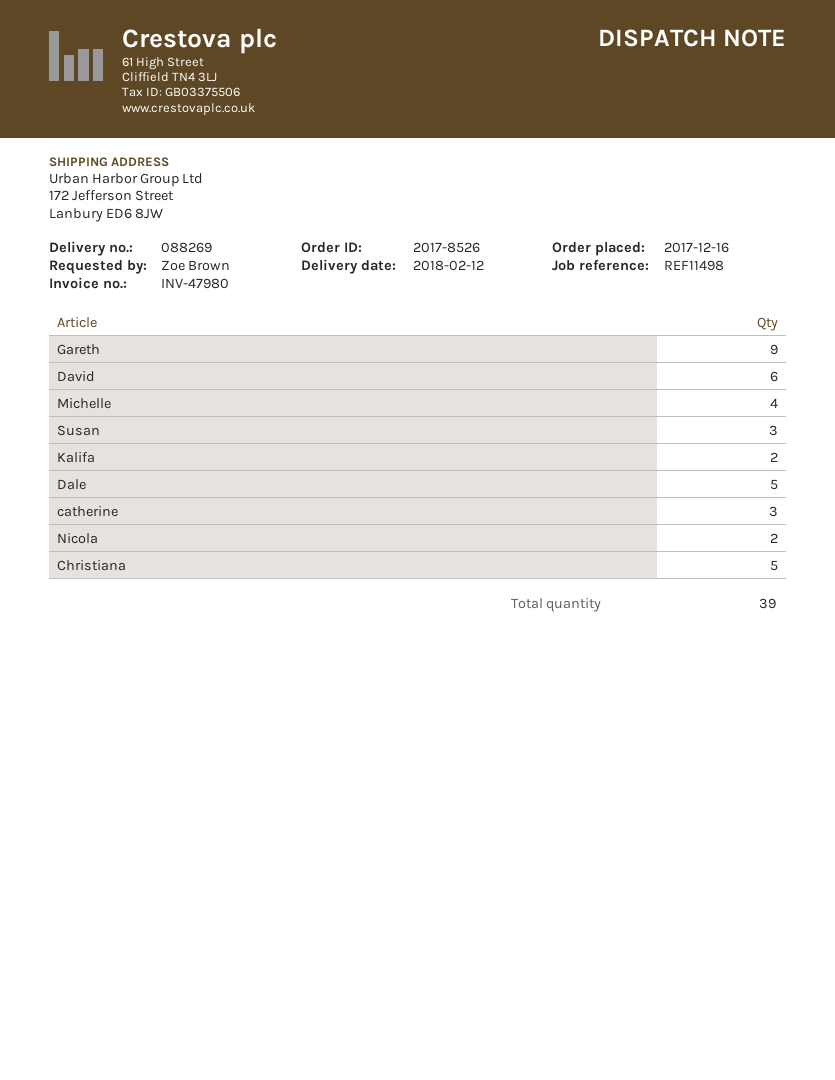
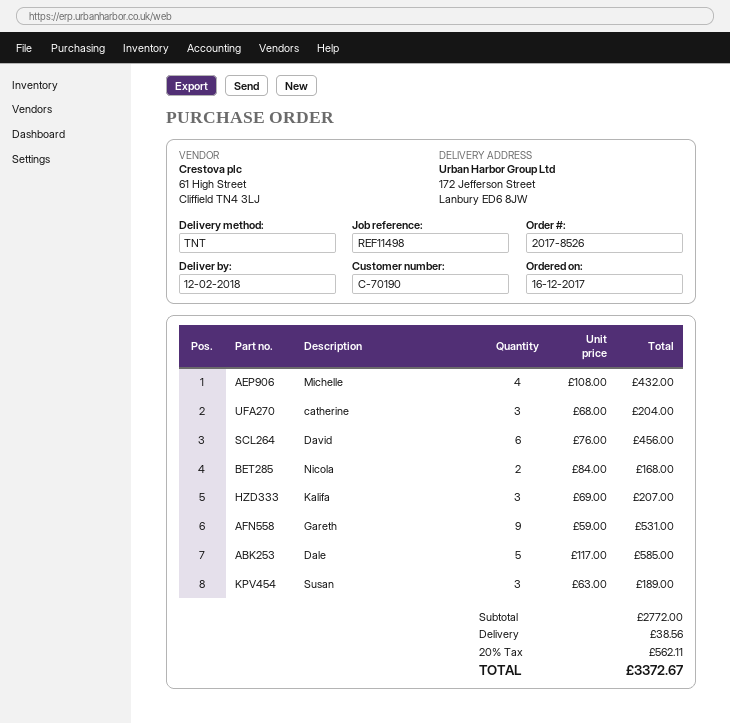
Kalifa: 2 -> 3
Christiana: 5 -> none

